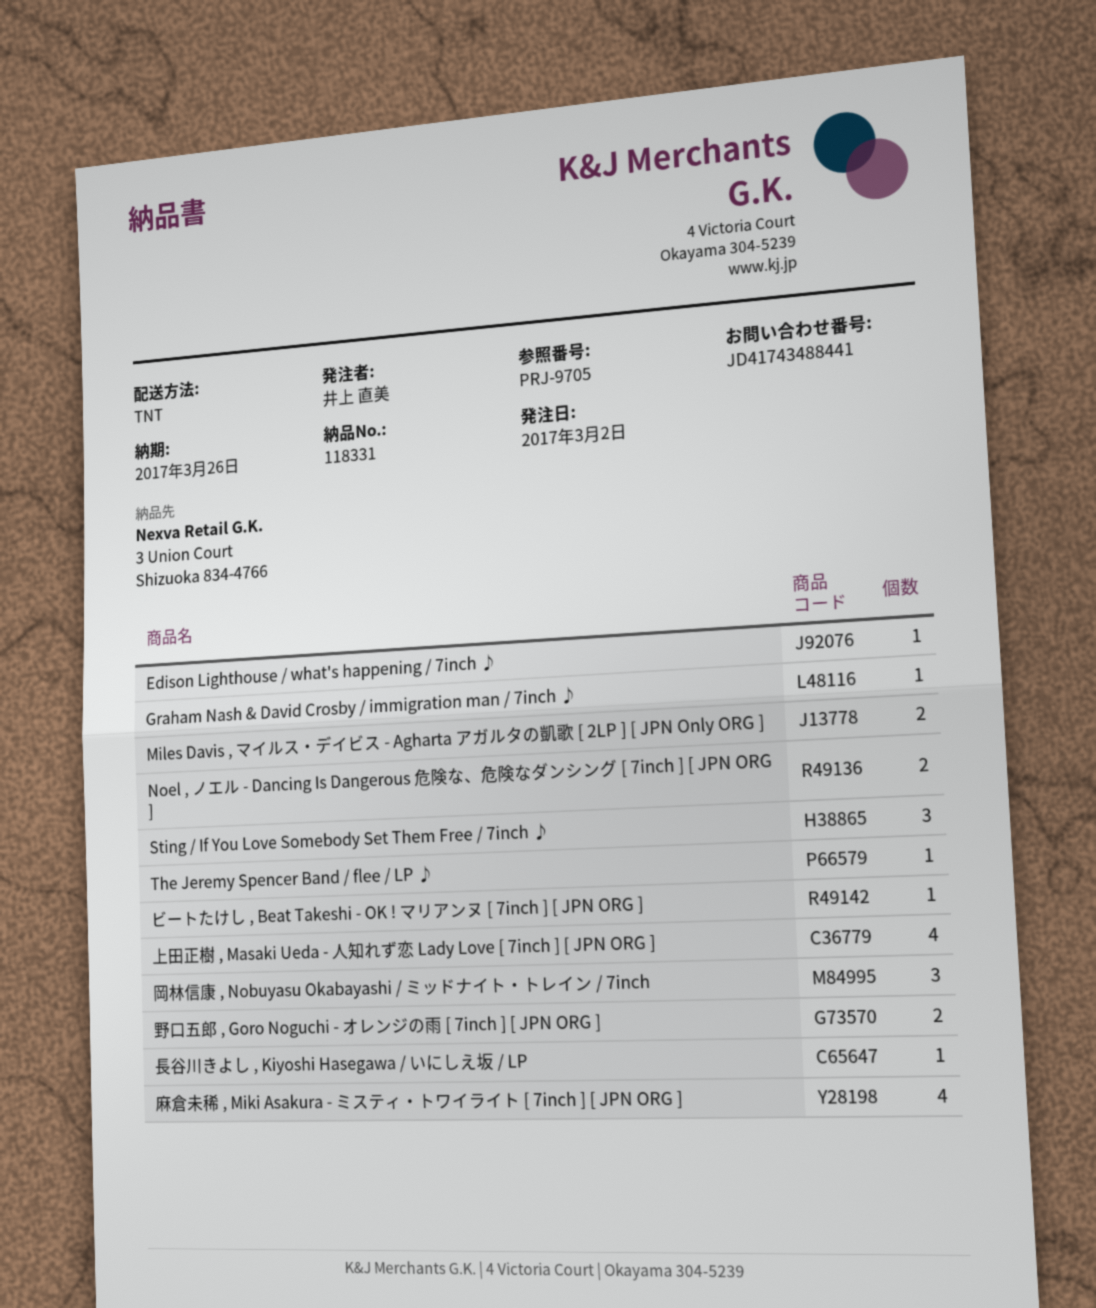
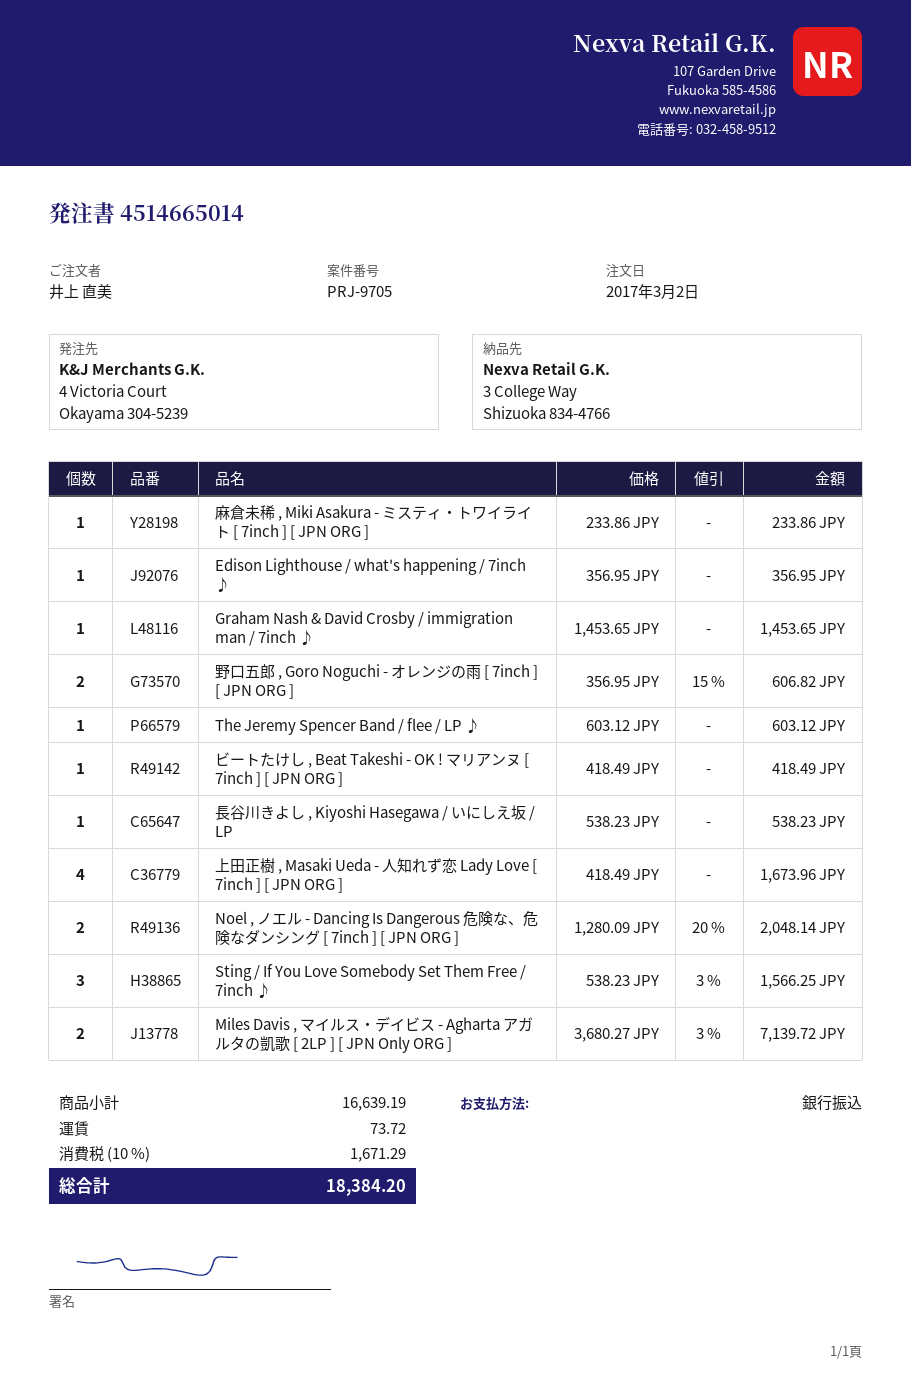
ship to: 3 Union Court, Shizuoka 834-4766 -> 3 College Way, Shizuoka 834-4766
岡林信康 , Nobuyasu Okabayashi / ミッドナイト・トレイン / 7inch: 3 -> none
麻倉未稀 , Miki Asakura - ミスティ・トワイライト [ 7inch ] [ JPN ORG ]: 4 -> 1

